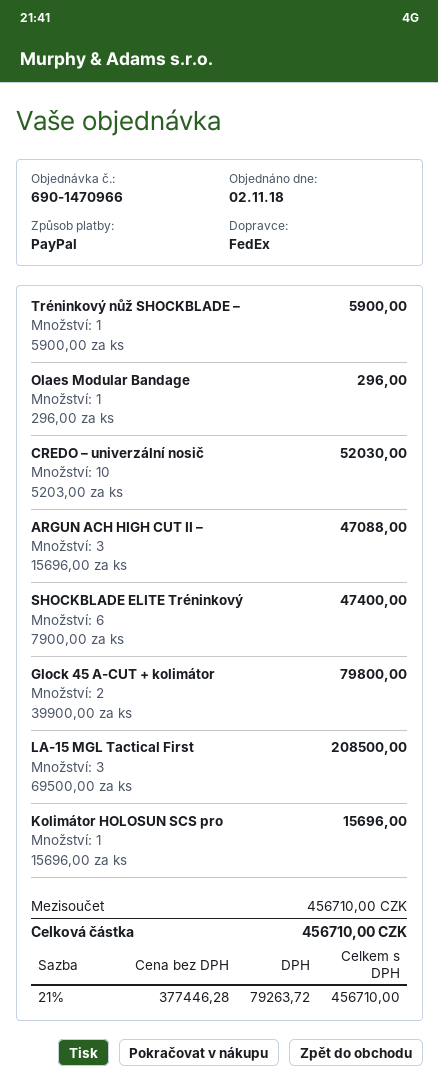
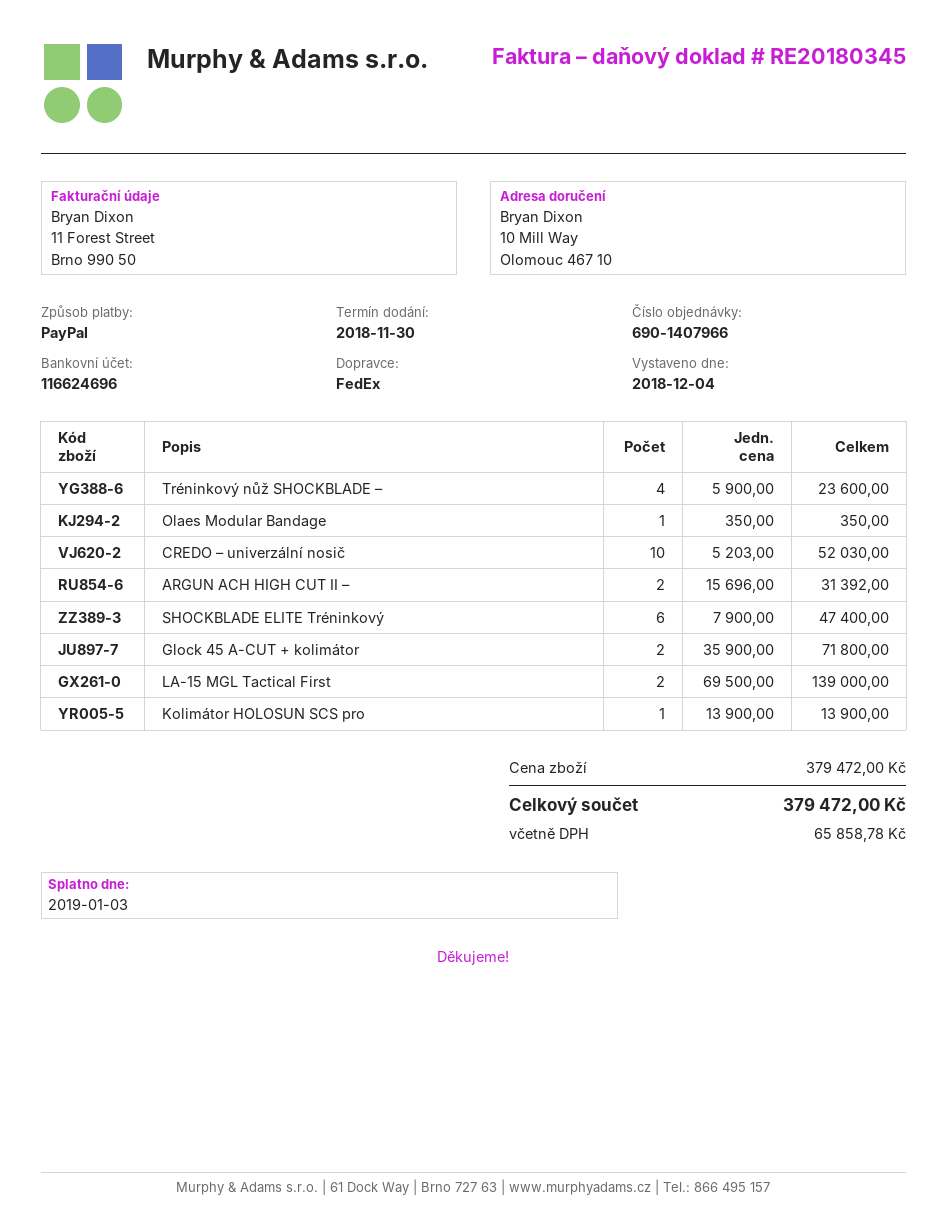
order number: 690-1470966 -> 690-1407966
Tréninkový nůž SHOCKBLADE –: 1 x 5900.00 = 5900.00 -> 4 x 5900.00 = 23600.00
Olaes Modular Bandage: 1 x 296.00 = 296.00 -> 1 x 350.00 = 350.00
ARGUN ACH HIGH CUT II –: 3 x 15696.00 = 47088.00 -> 2 x 15696.00 = 31392.00
Glock 45 A-CUT + kolimátor: 2 x 39900.00 = 79800.00 -> 2 x 35900.00 = 71800.00
LA-15 MGL Tactical First: 3 x 69500.00 = 208500.00 -> 2 x 69500.00 = 139000.00
Kolimátor HOLOSUN SCS pro: 1 x 15696.00 = 15696.00 -> 1 x 13900.00 = 13900.00
subtotal: 456710.00 -> 379472.00
tax: 79263.72 -> 65858.78
total: 456710.00 -> 379472.00

